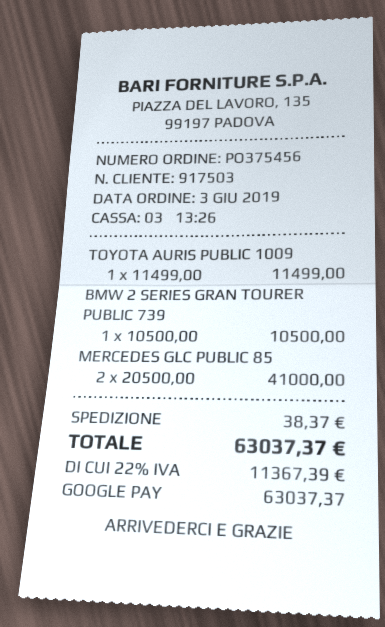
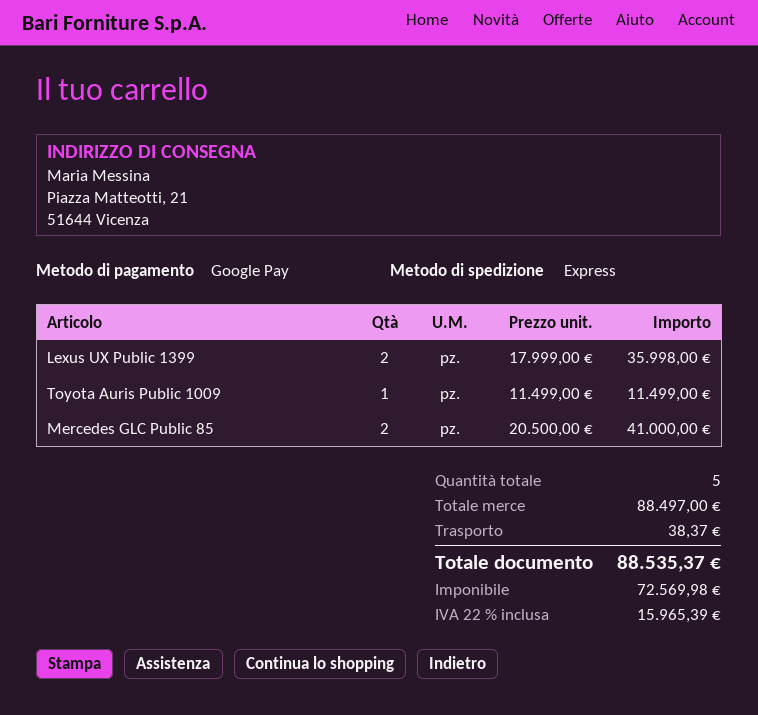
BMW 2 SERIES GRAN TOURER PUBLIC 739: 1 x 10500.00 = 10500.00 -> none
Lexus UX Public 1399: none -> 2 x 17999.00 = 35998.00
tax: 22% = 11367.39 -> 22% = 15965.39
total: 63037.37 -> 88535.37

